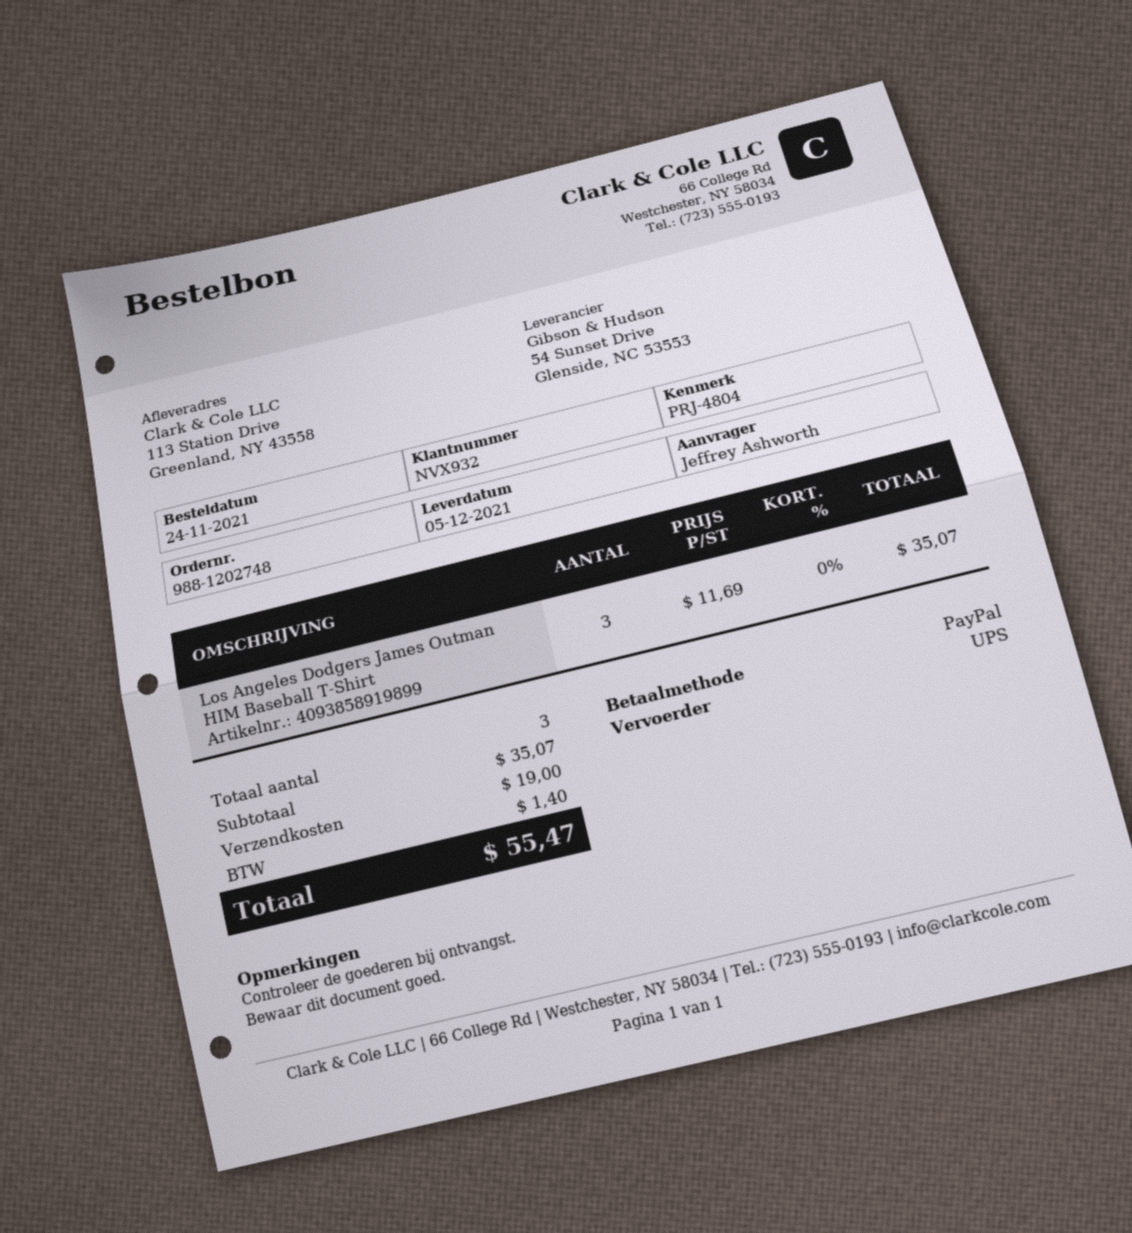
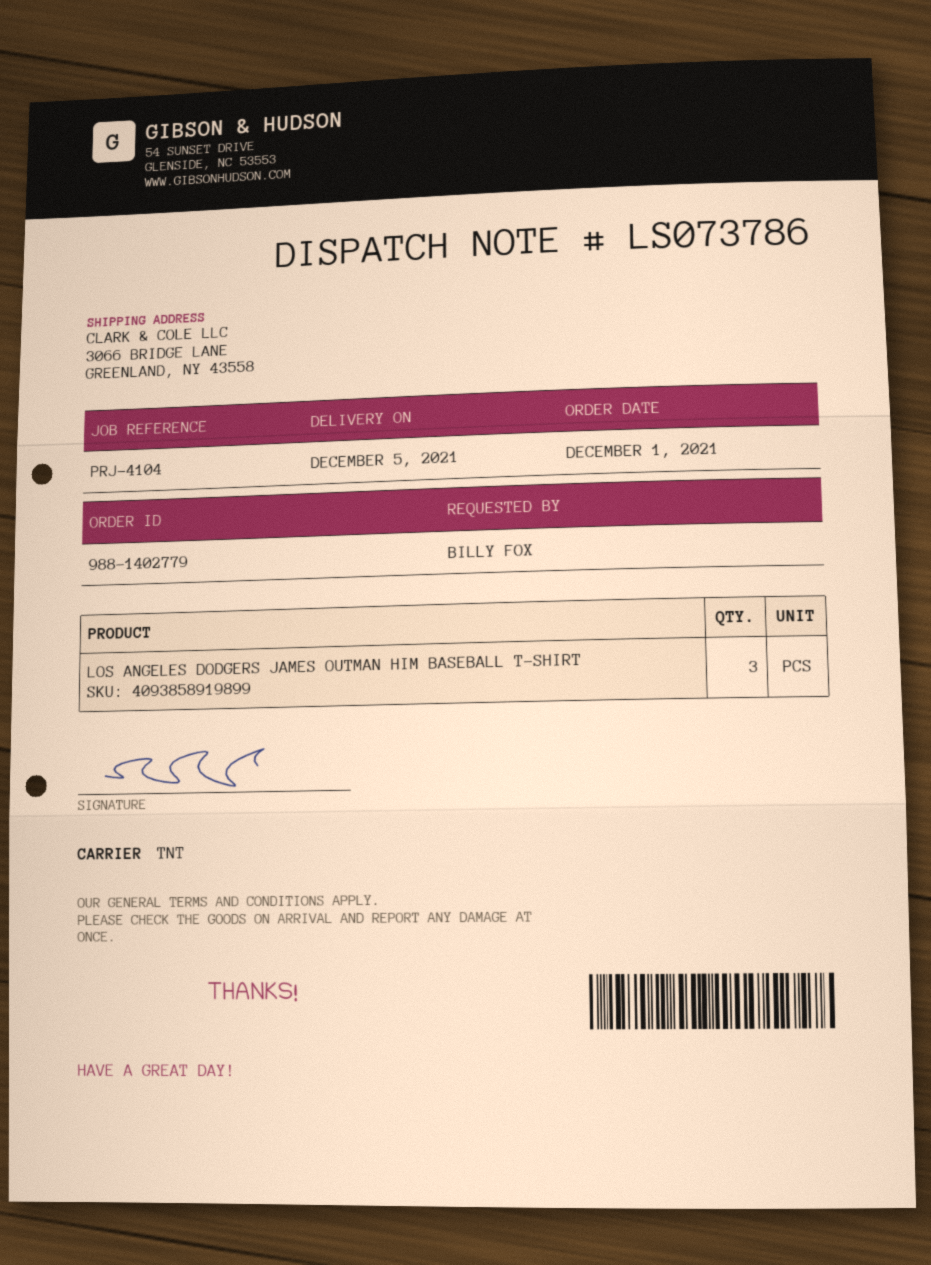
order number: 988-1202748 -> 988-1402779
order date: 2021-11-24 -> 2021-12-01
reference: PRJ-4804 -> PRJ-4104
ordered by: Jeffrey Ashworth -> BILLY FOX
shipping method: UPS -> TNT
ship to: 113 Station Drive, Greenland, NY 43558 -> 3066 BRIDGE LANE, GREENLAND, NY 43558

